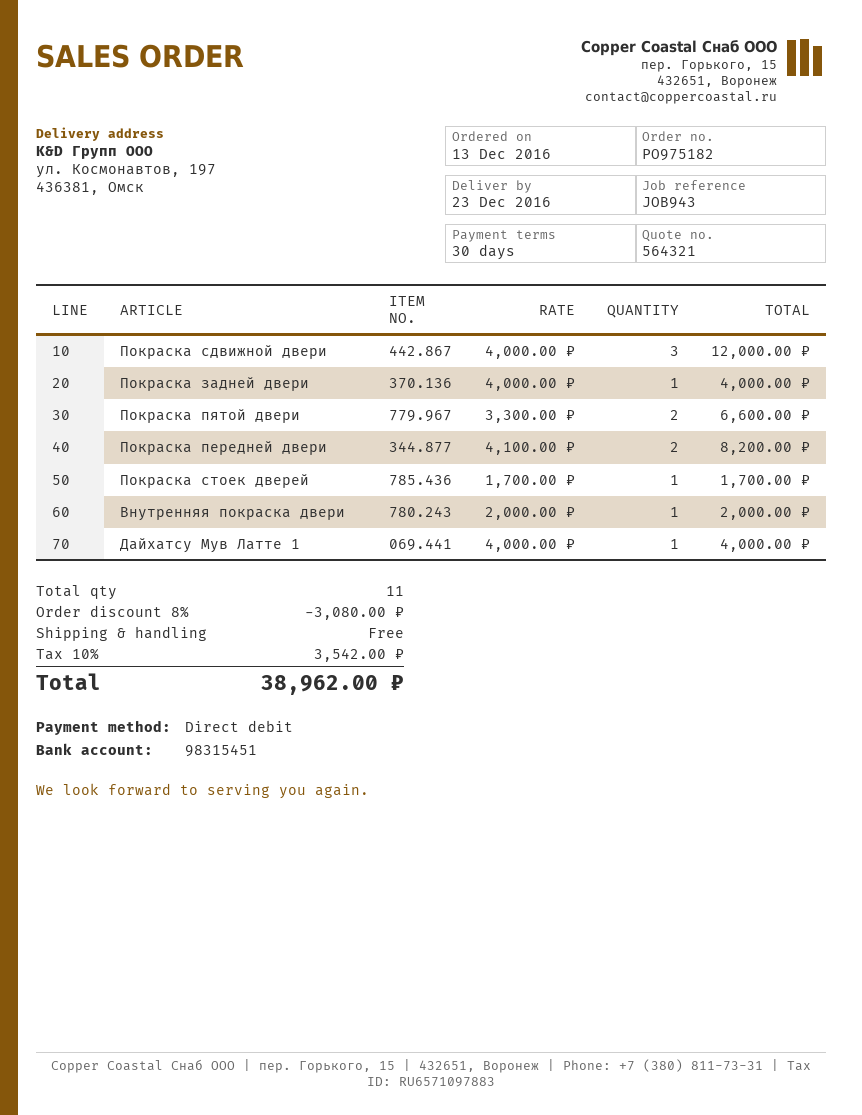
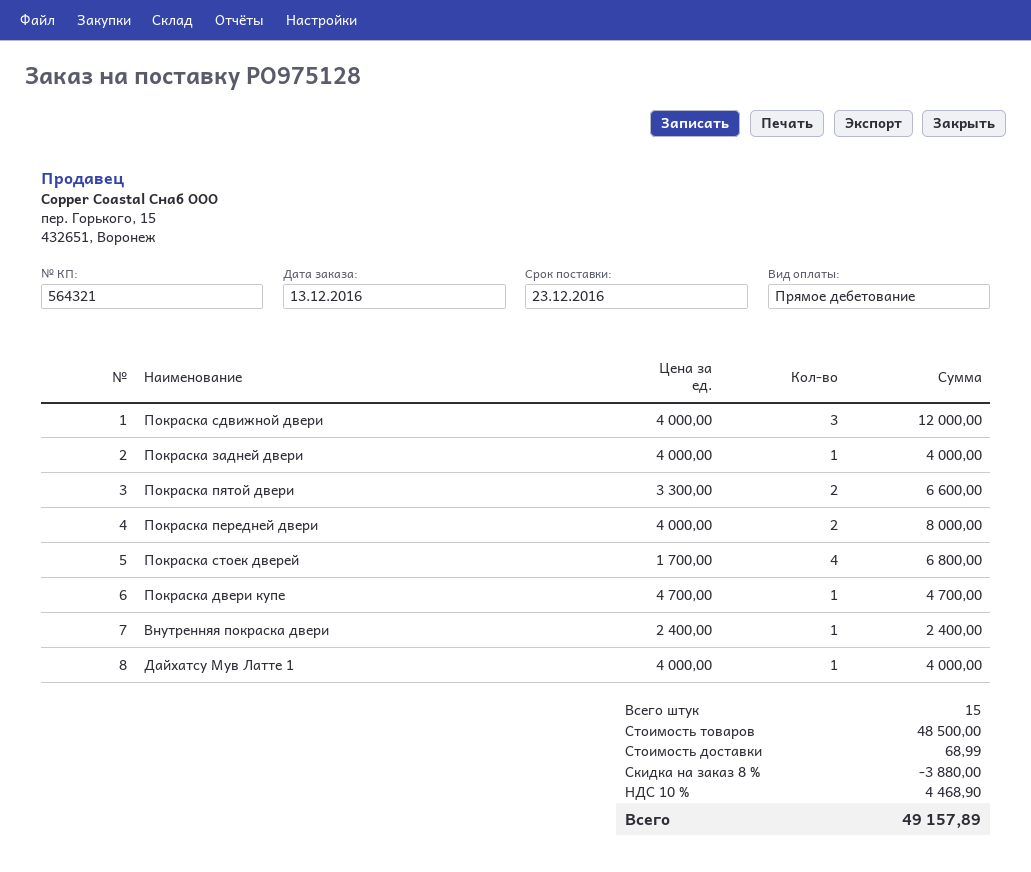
order number: PO975182 -> PO975128
Покраска передней двери: 2 x 4100.00 = 8200.00 -> 2 x 4000.00 = 8000.00
Покраска стоек дверей: 1 x 1700.00 = 1700.00 -> 4 x 1700.00 = 6800.00
Внутренняя покраска двери: 1 x 2000.00 = 2000.00 -> 1 x 2400.00 = 2400.00
Покраска двери купе: none -> 1 x 4700.00 = 4700.00
total quantity: 11 -> 15
discount: 8% = 3080.00 -> 8% = 3880.00
shipping: 0.00 -> 68.99
tax: 10% = 3542.00 -> 10% = 4468.90
total: 38962.00 -> 49157.89

